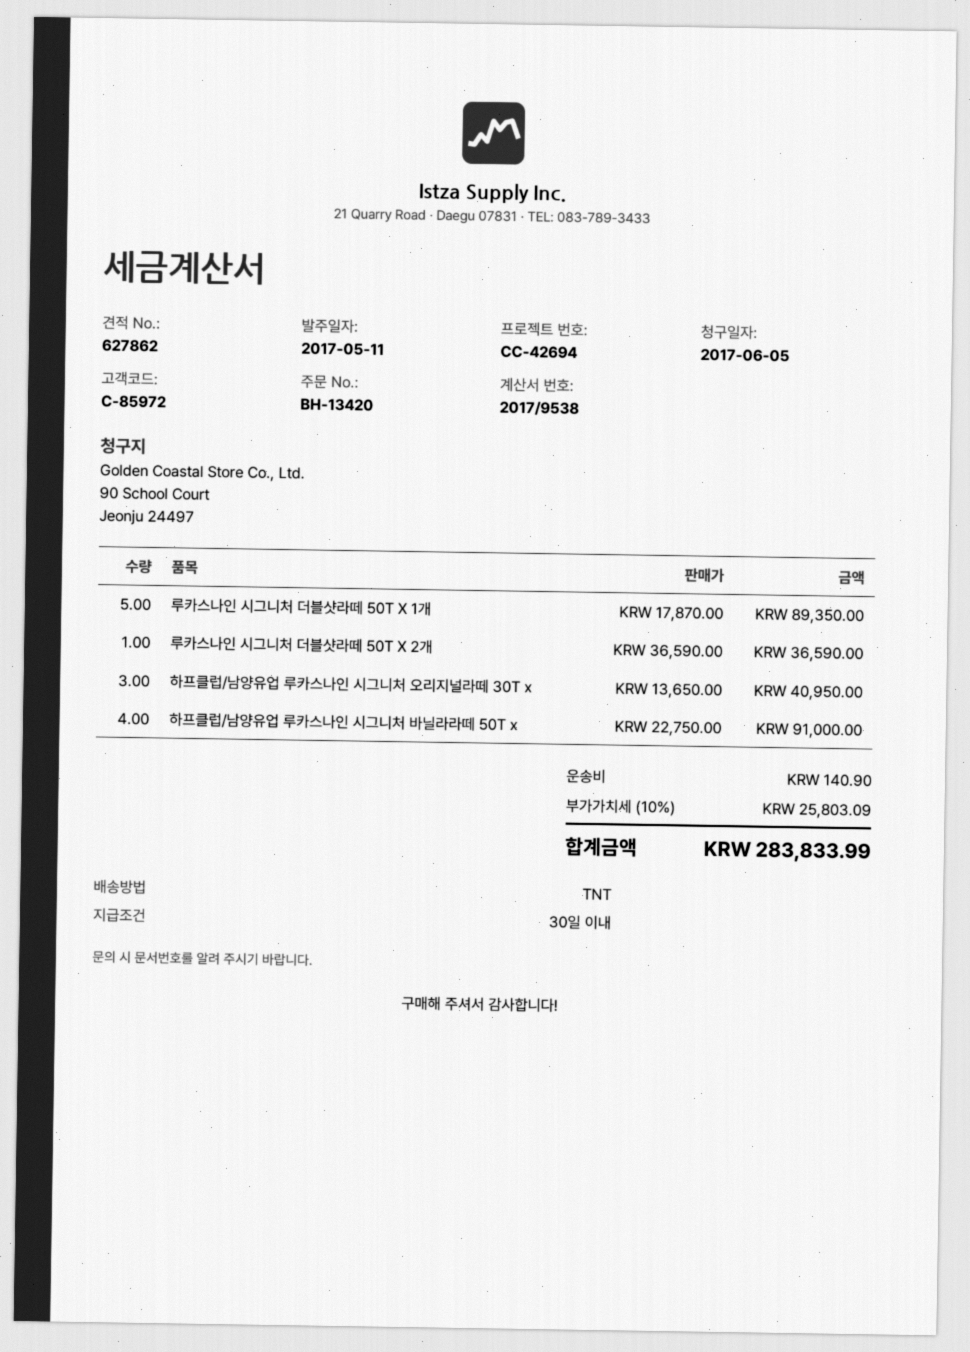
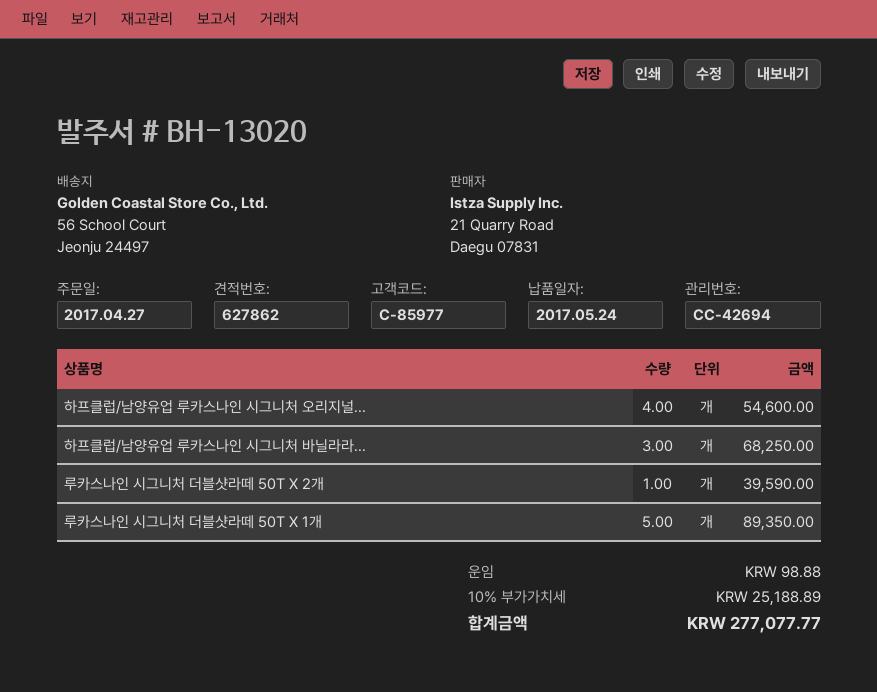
order number: BH-13420 -> BH-13020
order date: 2017-05-11 -> 2017-04-27
customer number: C-85972 -> C-85977
루카스나인 시그니처 더블샷라떼 50T X 2개: 1 for 36590.00 -> 1 for 39590.00
하프클럽/남양유업 루카스나인 시그니처 오리지널라떼 30T x: 3 for 40950.00 -> 4 for 54600.00
하프클럽/남양유업 루카스나인 시그니처 바닐라라떼 50T x: 4 for 91000.00 -> 3 for 68250.00
shipping: 140.90 -> 98.88
tax: 10% = 25803.09 -> 10% = 25188.89
total: 283833.99 -> 277077.77

